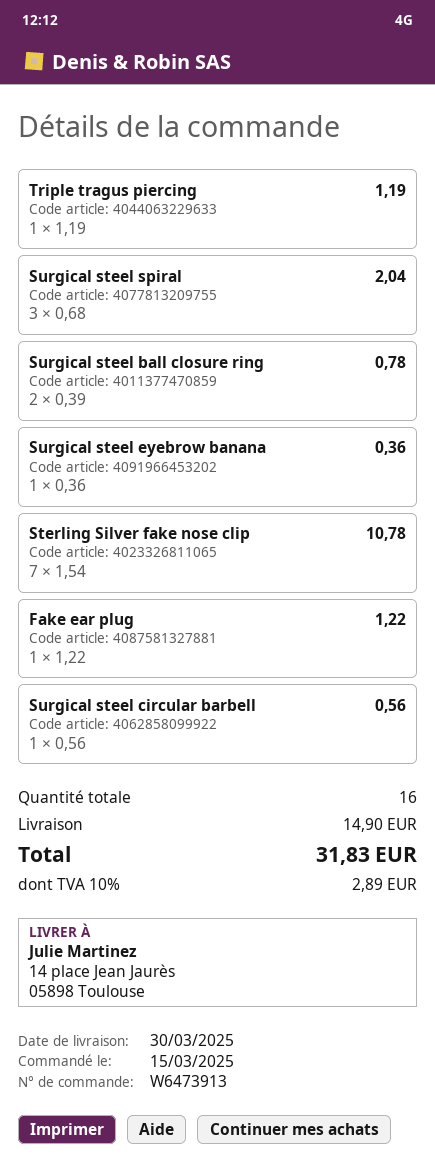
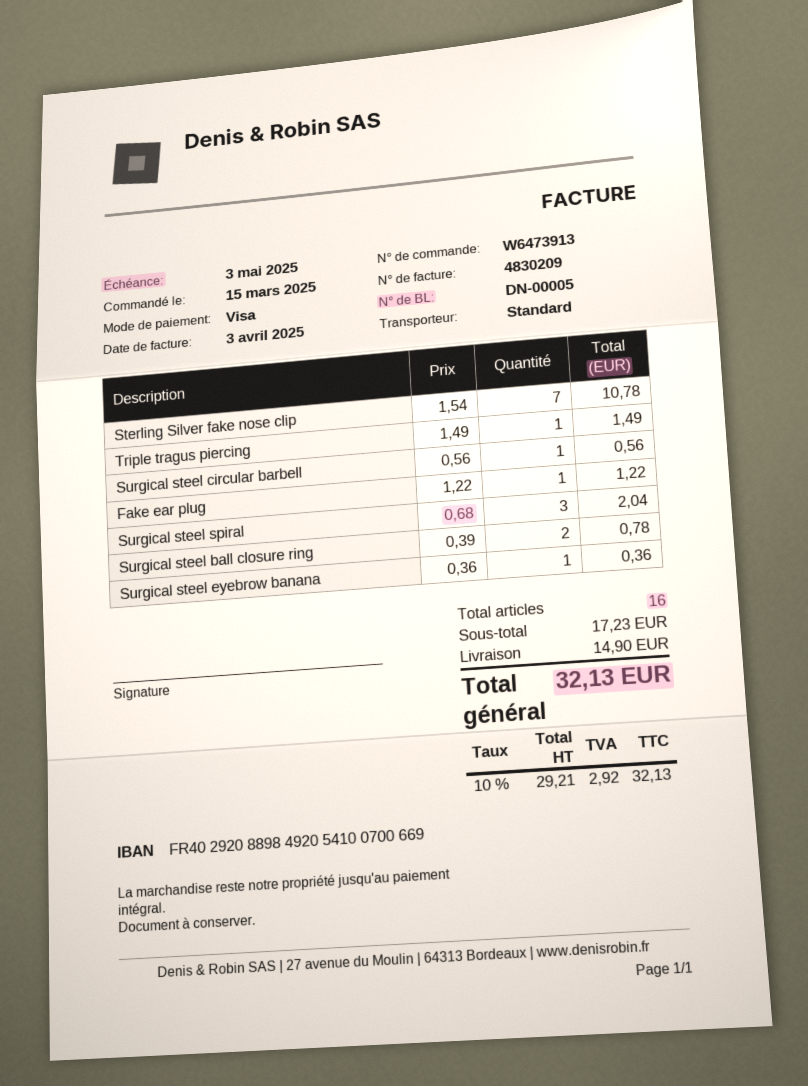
Triple tragus piercing: 1 x 1.19 = 1.19 -> 1 x 1.49 = 1.49
tax: 10% = 2.89 -> 10% = 2.92
total: 31.83 -> 32.13

